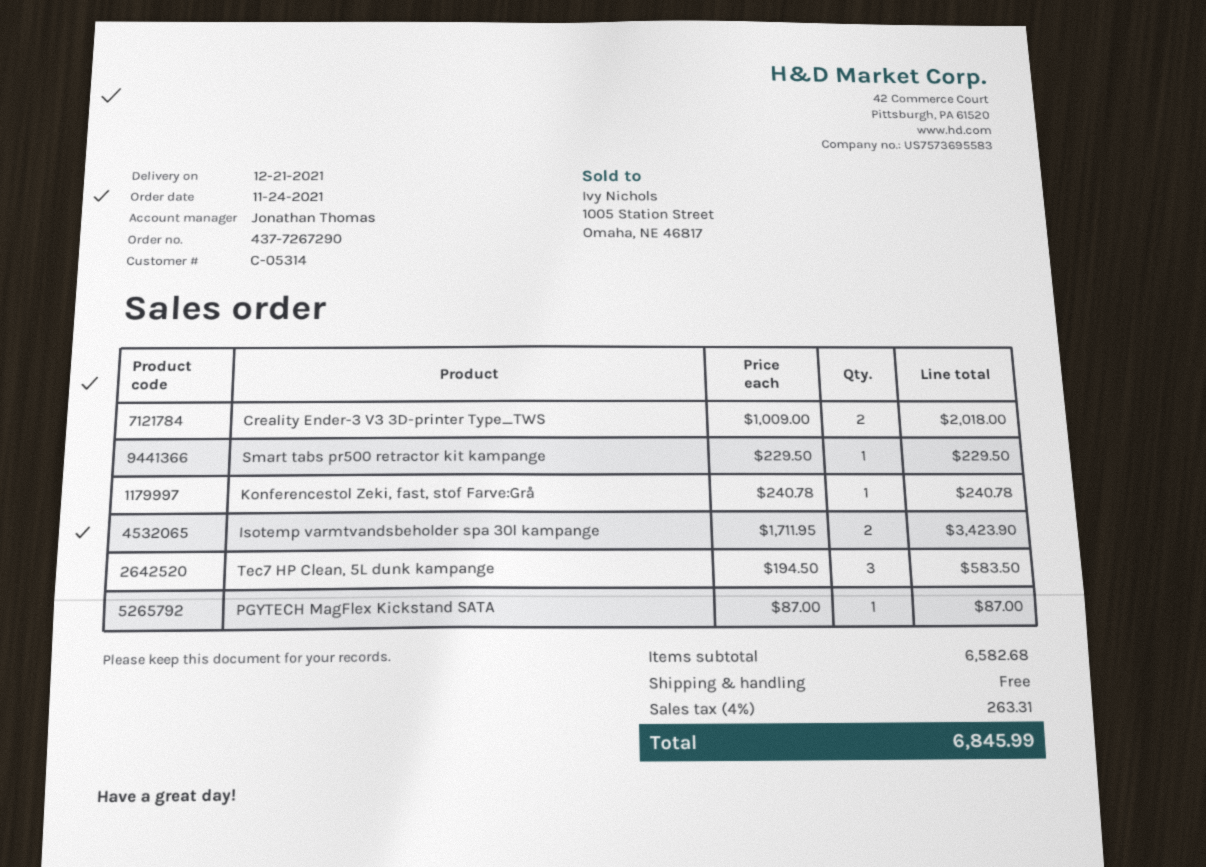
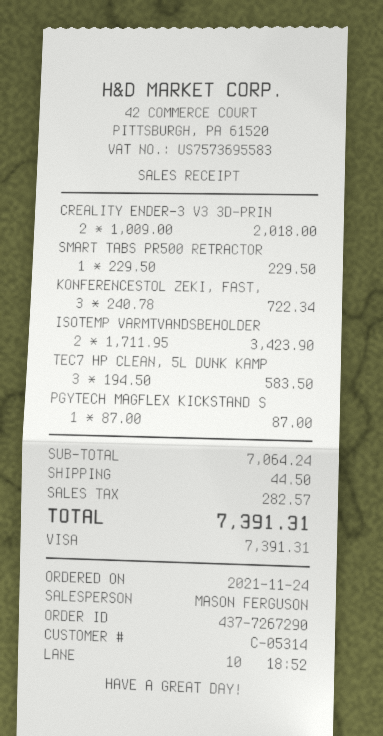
sales rep: Jonathan Thomas -> MASON FERGUSON
Konferencestol Zeki, fast, stof Farve:Grå: 1 x 240.78 = 240.78 -> 3 x 240.78 = 722.34
subtotal: 6582.68 -> 7064.24
shipping: 0.00 -> 44.50
tax: 263.31 -> 282.57
total: 6845.99 -> 7391.31

